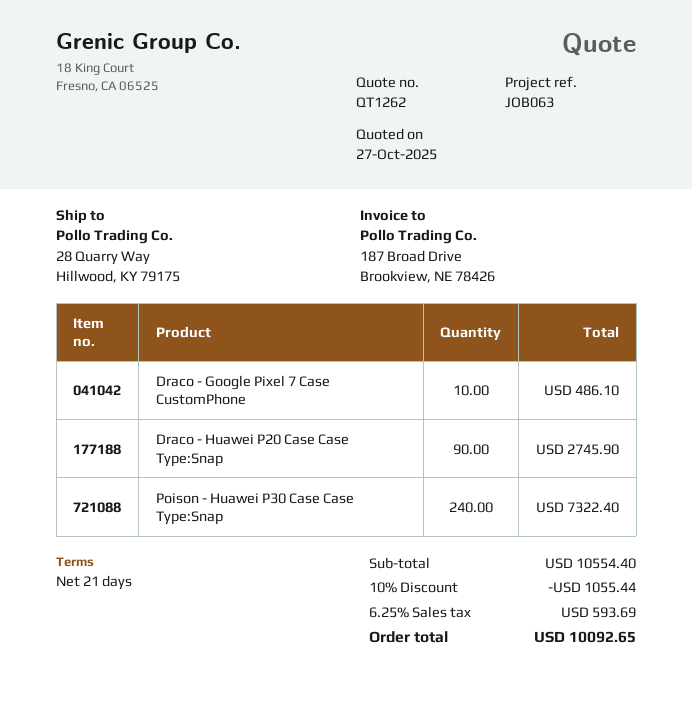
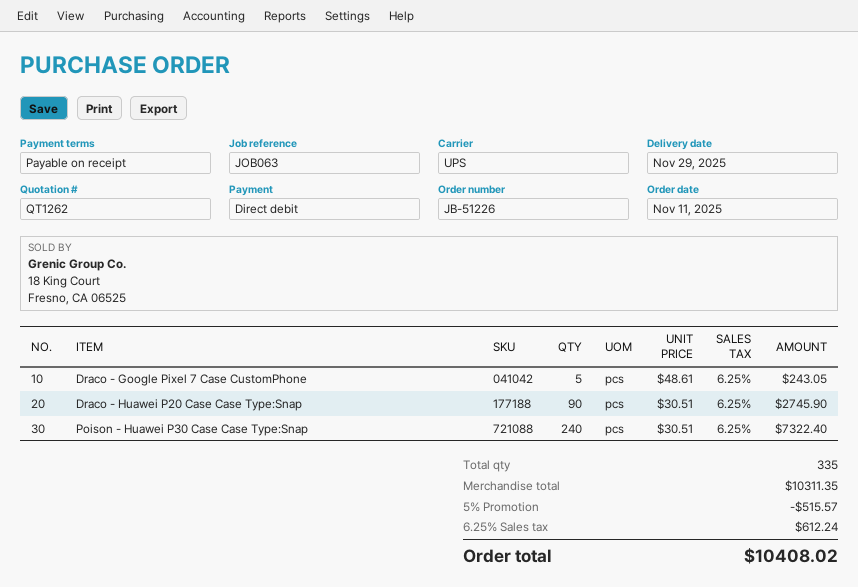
payment terms: 21 days -> on receipt
Draco - Google Pixel 7 Case CustomPhone: 10 for 486.10 -> 5 for 243.05
subtotal: 10554.40 -> 10311.35
discount: 10% = 1055.44 -> 5% = 515.57
tax: 6.25% = 593.69 -> 6.25% = 612.24
total: 10092.65 -> 10408.02

